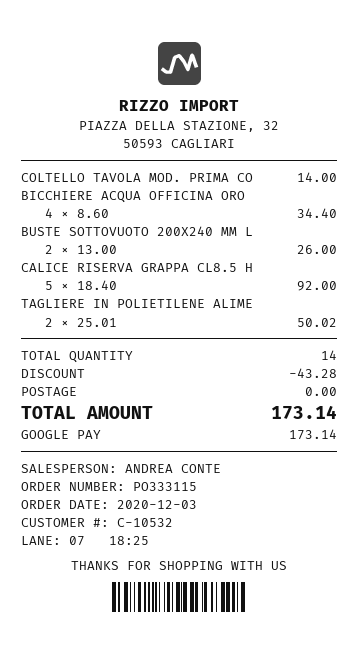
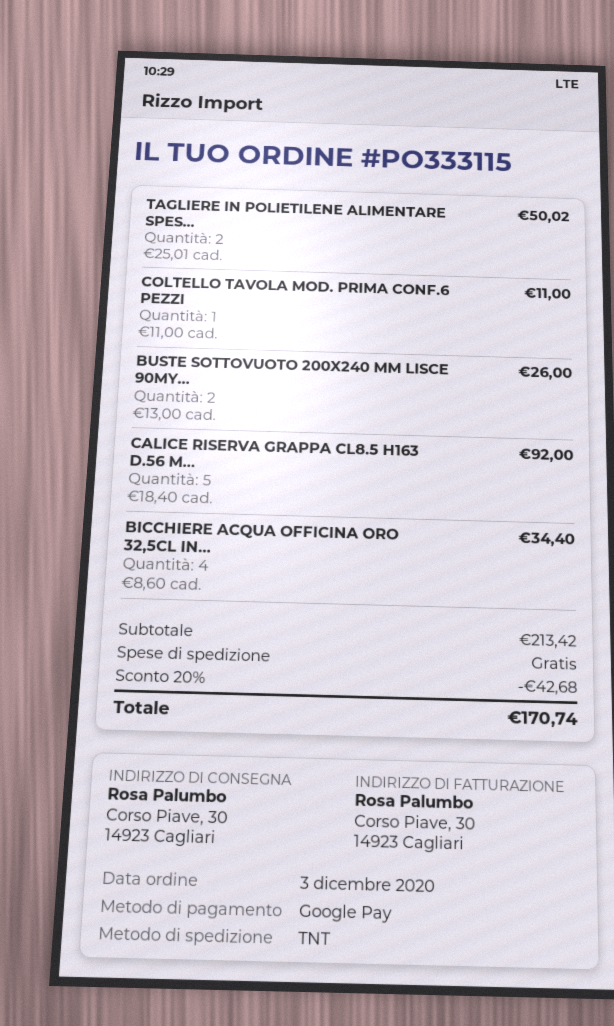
COLTELLO TAVOLA MOD. PRIMA CO: 1 x 14.00 = 14.00 -> 1 x 11.00 = 11.00
discount: 43.28 -> 42.68
total: 173.14 -> 170.74

